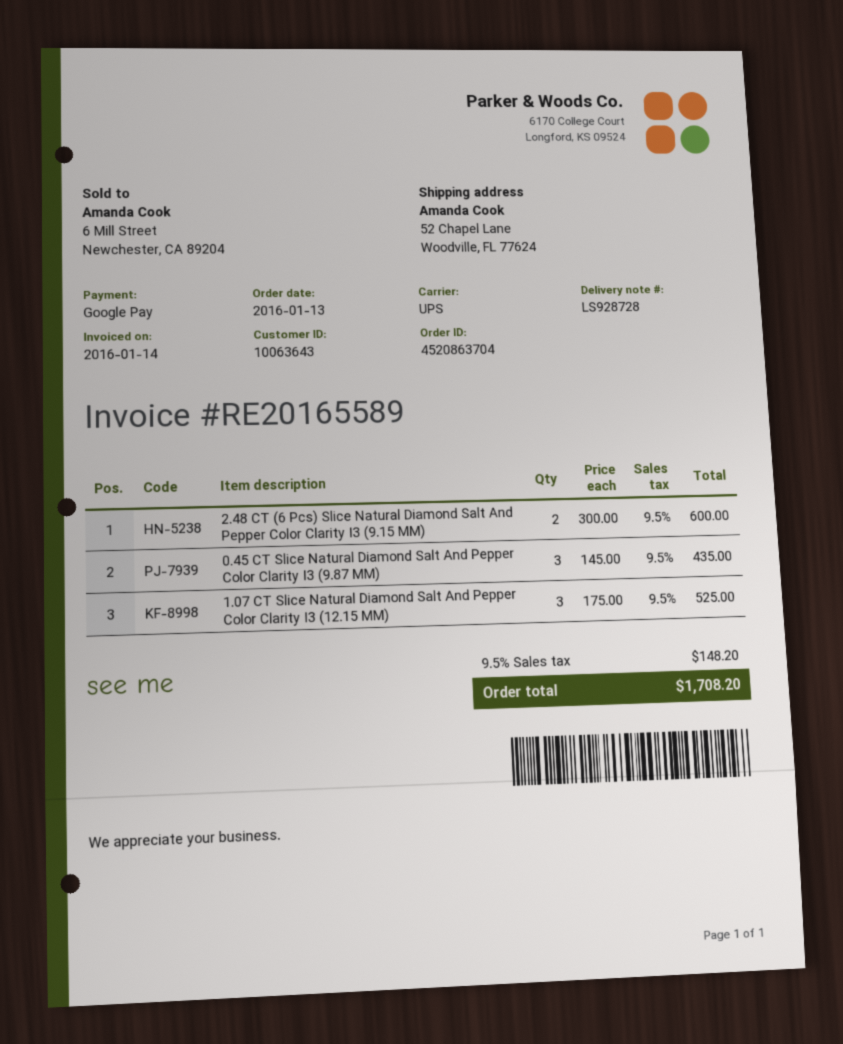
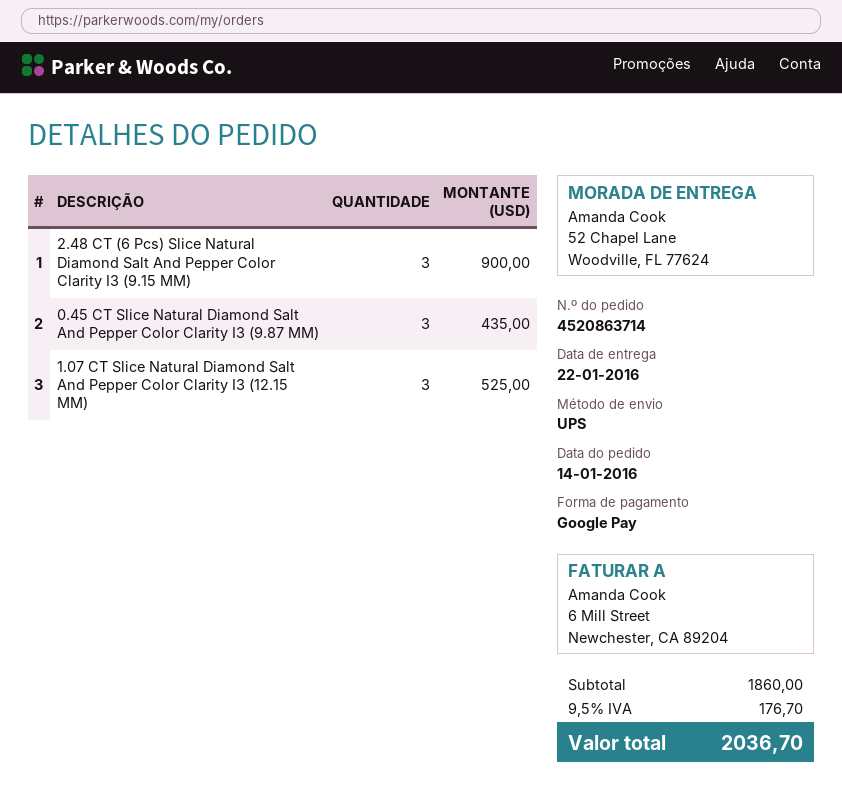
order number: 4520863704 -> 4520863714
order date: 2016-01-13 -> 2016-01-14
2.48 CT (6 Pcs) Slice Natural Diamond Salt And Pepper Color Clarity I3 (9.15 MM): 2 for 600.00 -> 3 for 900.00
tax: 9.5% = 148.20 -> 9.5% = 176.70
total: 1708.20 -> 2036.70

